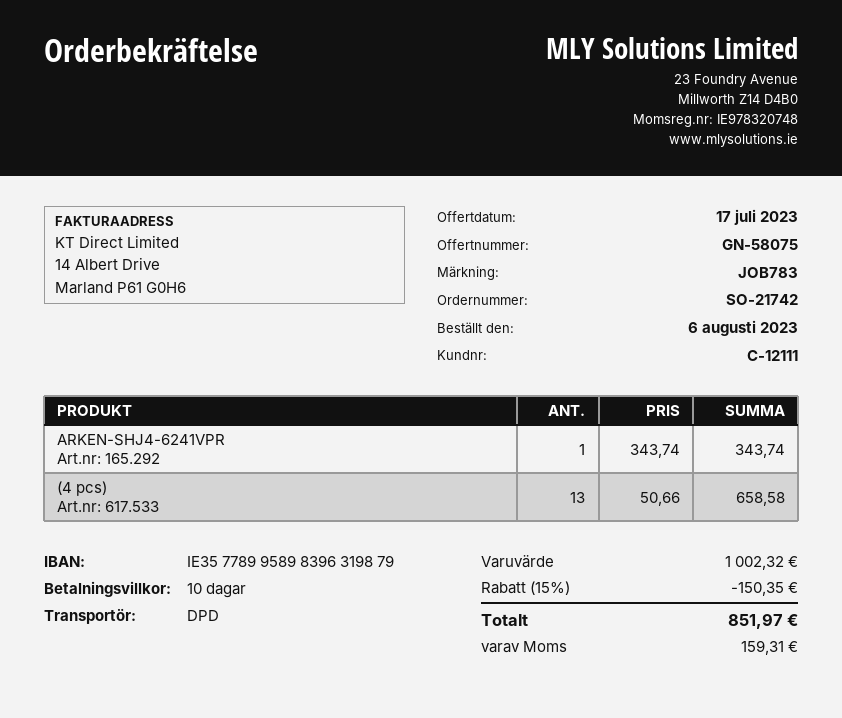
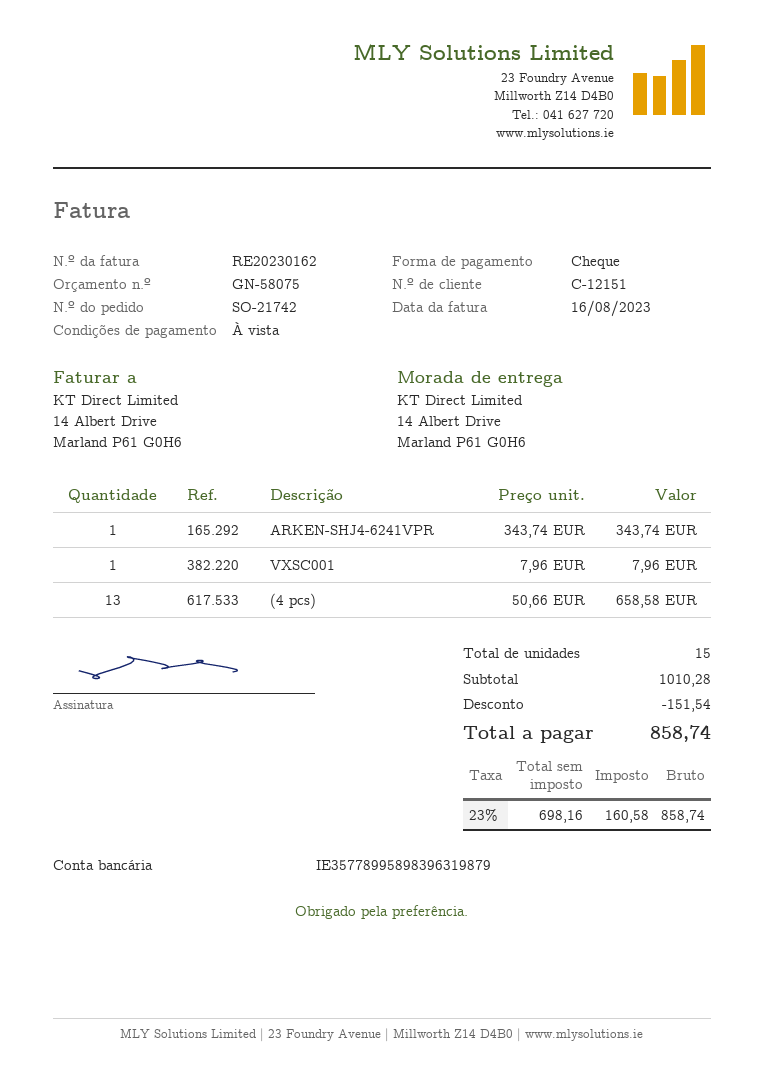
payment terms: 10 days -> on receipt
customer number: C-12111 -> C-12151
VXSC001: none -> 1 x 7.96 = 7.96
subtotal: 1002.32 -> 1010.28
discount: 150.35 -> 151.54
tax: 159.31 -> 160.58
total: 851.97 -> 858.74

